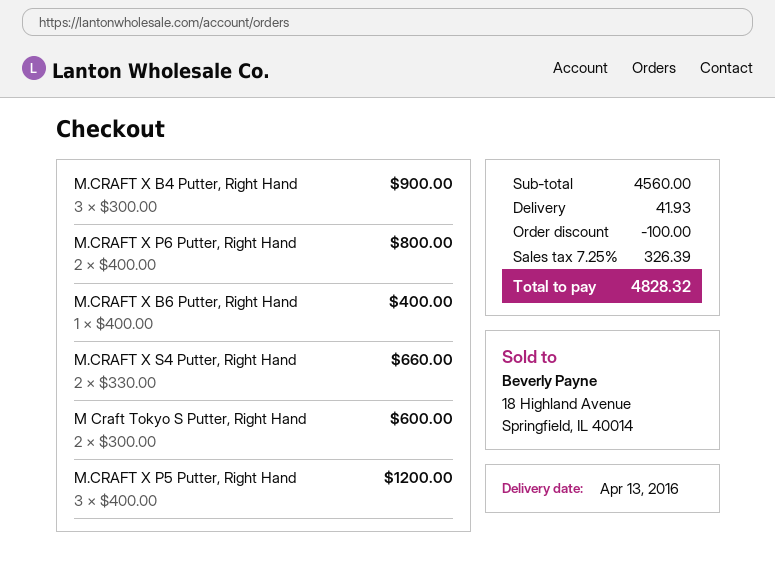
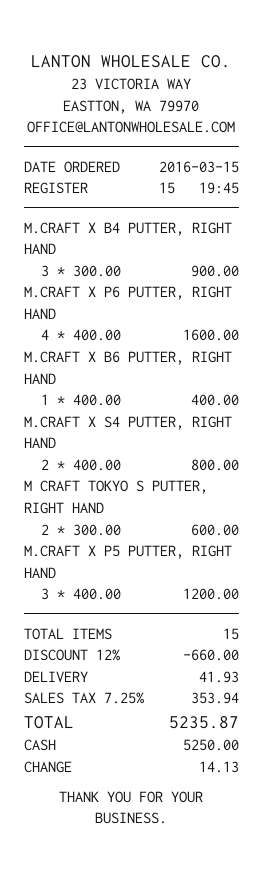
M.CRAFT X P6 Putter, Right Hand: 2 x 400.00 = 800.00 -> 4 x 400.00 = 1600.00
M.CRAFT X S4 Putter, Right Hand: 2 x 330.00 = 660.00 -> 2 x 400.00 = 800.00
discount: 100.00 -> 660.00
tax: 7.25% = 326.39 -> 7.25% = 353.94
total: 4828.32 -> 5235.87

